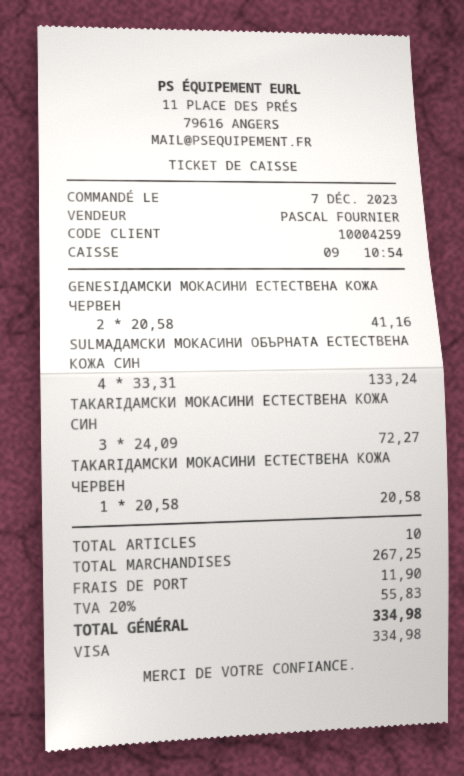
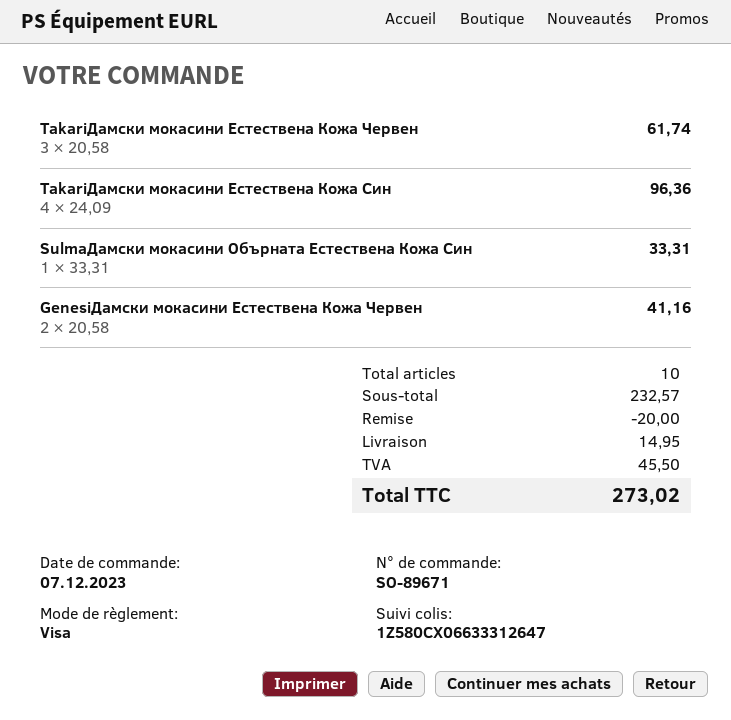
SULMAДАМСКИ МОКАСИНИ ОБЪРНАТА ЕСТЕСТВЕНА КОЖА СИН: 4 x 33.31 = 133.24 -> 1 x 33.31 = 33.31
TAKARIДАМСКИ МОКАСИНИ ЕСТЕСТВЕНА КОЖА СИН: 3 x 24.09 = 72.27 -> 4 x 24.09 = 96.36
TAKARIДАМСКИ МОКАСИНИ ЕСТЕСТВЕНА КОЖА ЧЕРВЕН: 1 x 20.58 = 20.58 -> 3 x 20.58 = 61.74
subtotal: 267.25 -> 232.57
discount: none -> 20.00
shipping: 11.90 -> 14.95
tax: 55.83 -> 45.50
total: 334.98 -> 273.02

